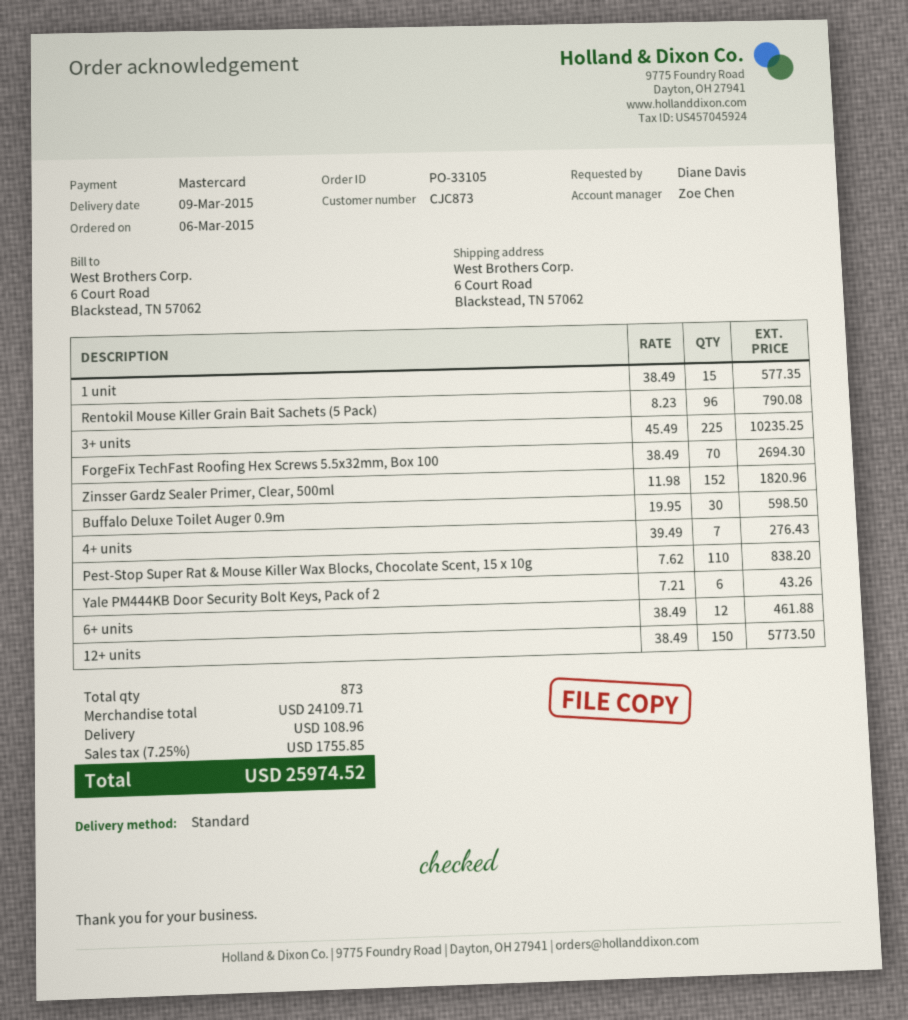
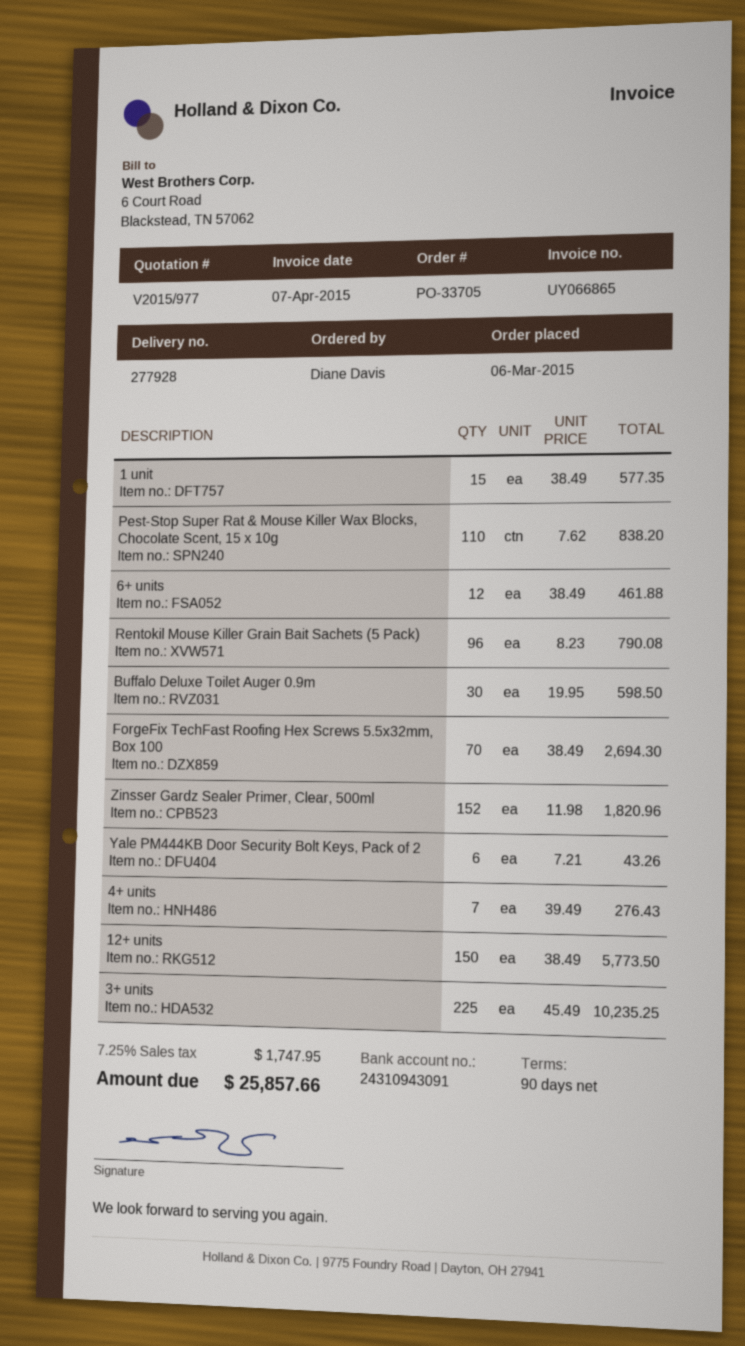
order number: PO-33105 -> PO-33705
shipping: 108.96 -> none
tax: 7.25% = 1755.85 -> 7.25% = 1747.95
total: 25974.52 -> 25857.66

